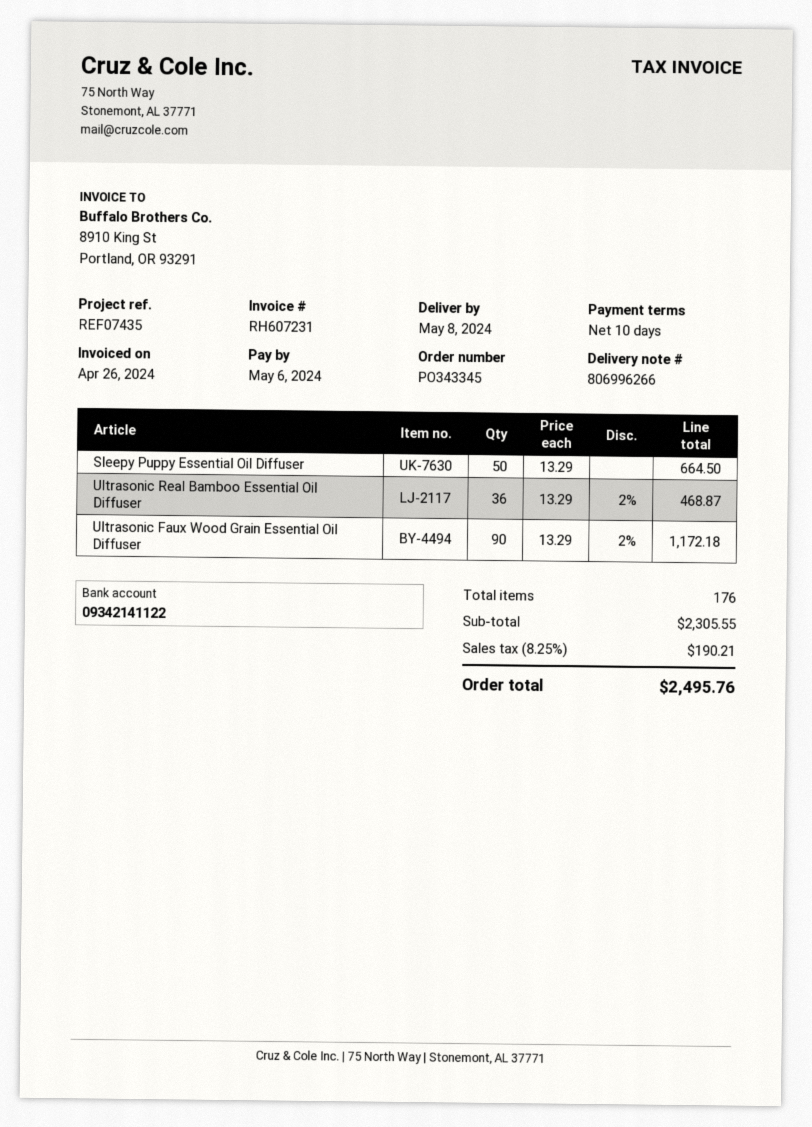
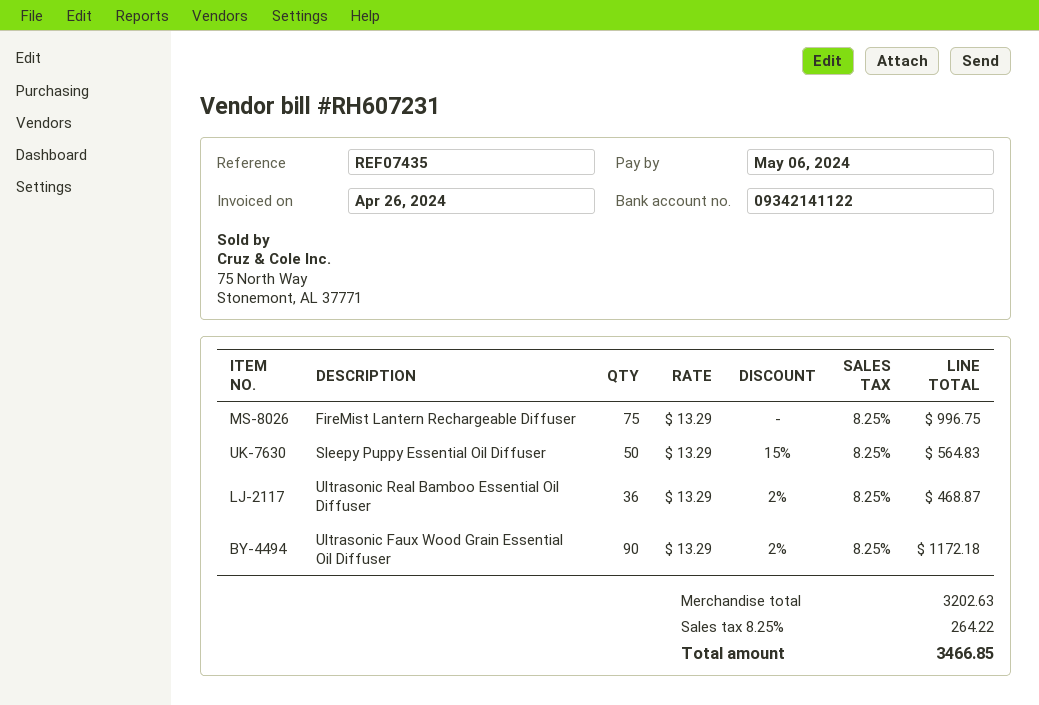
Sleepy Puppy Essential Oil Diffuser: 50 x 13.29 = 664.50 -> 50 x 13.29 - 15% = 564.83
FireMist Lantern Rechargeable Diffuser: none -> 75 x 13.29 = 996.75
subtotal: 2305.55 -> 3202.63
tax: 8.25% = 190.21 -> 8.25% = 264.22
total: 2495.76 -> 3466.85

